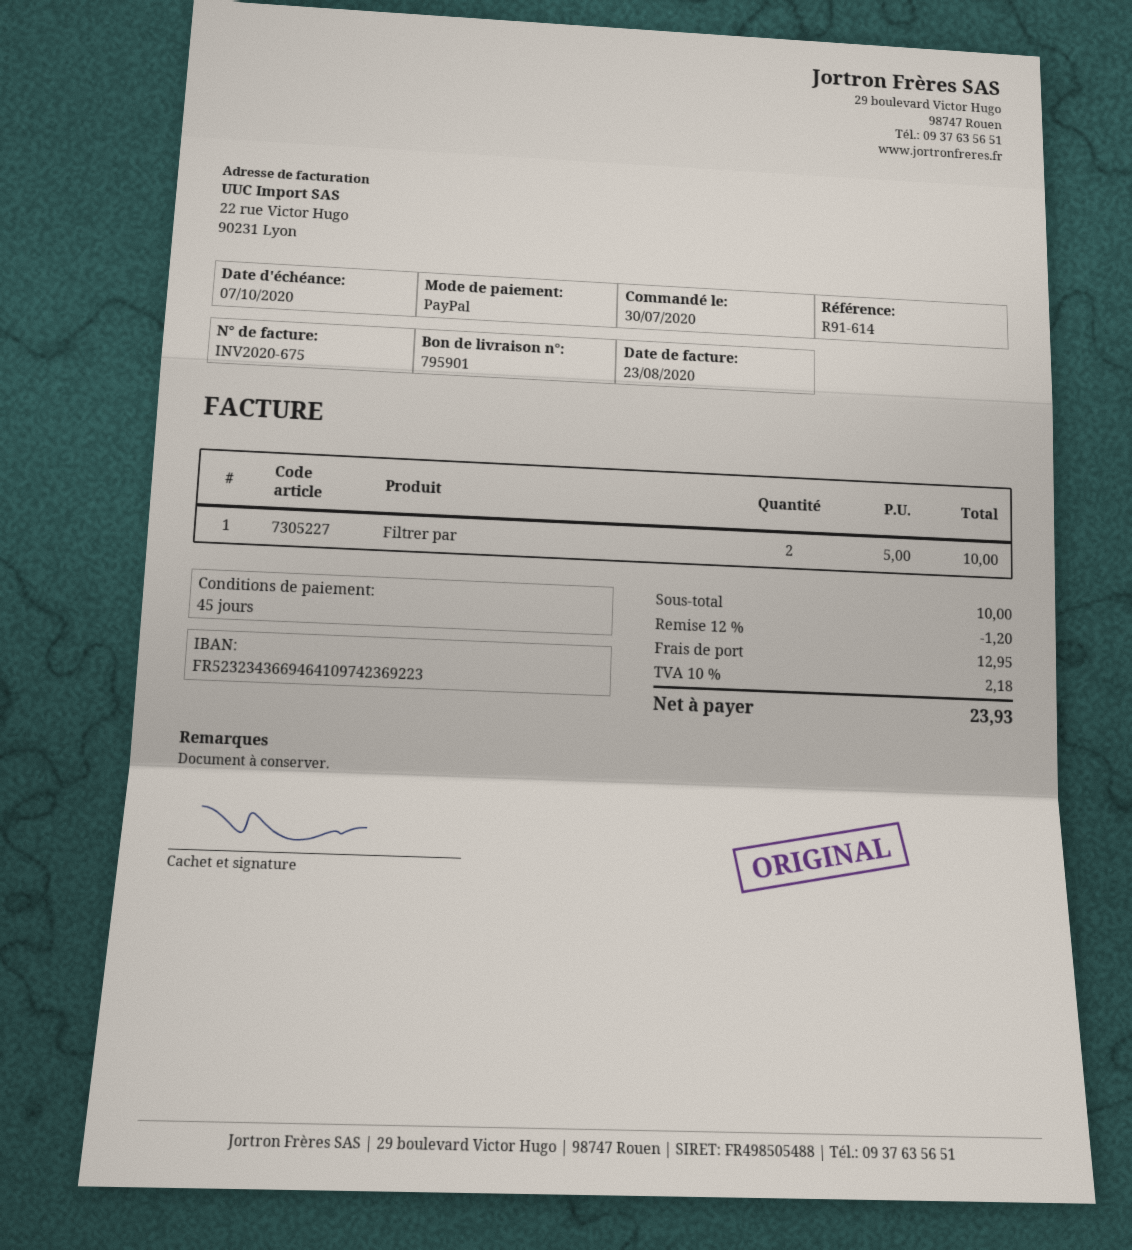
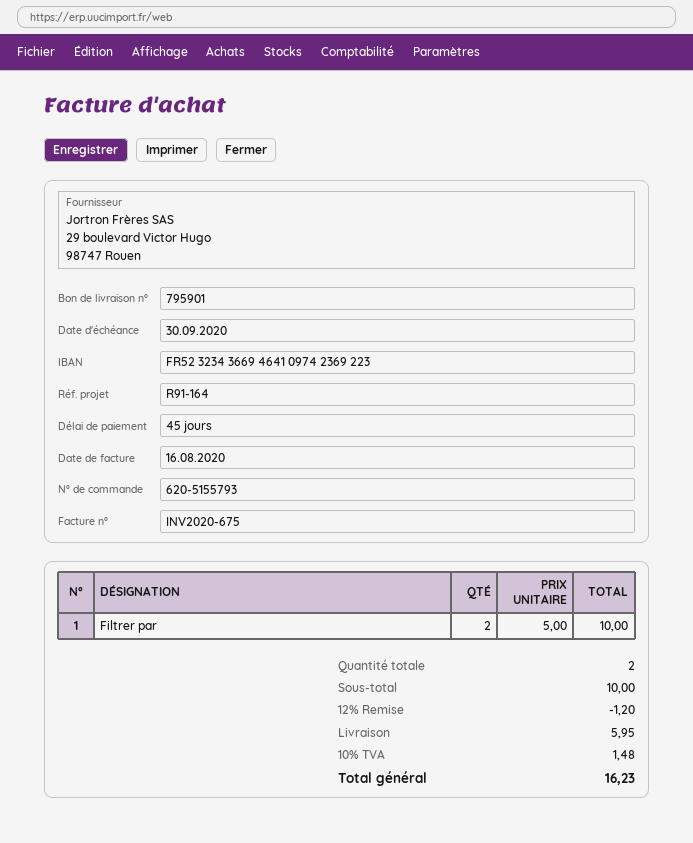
invoice date: 2020-08-23 -> 2020-08-16
due date: 2020-10-07 -> 2020-09-30
reference: R91-614 -> R91-164
shipping: 12.95 -> 5.95
tax: 10% = 2.18 -> 10% = 1.48
total: 23.93 -> 16.23

